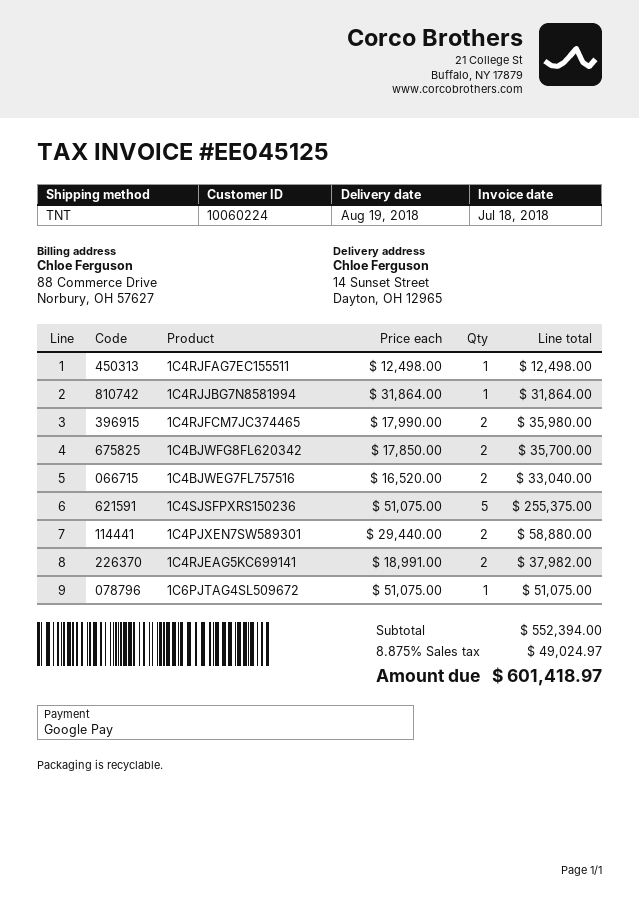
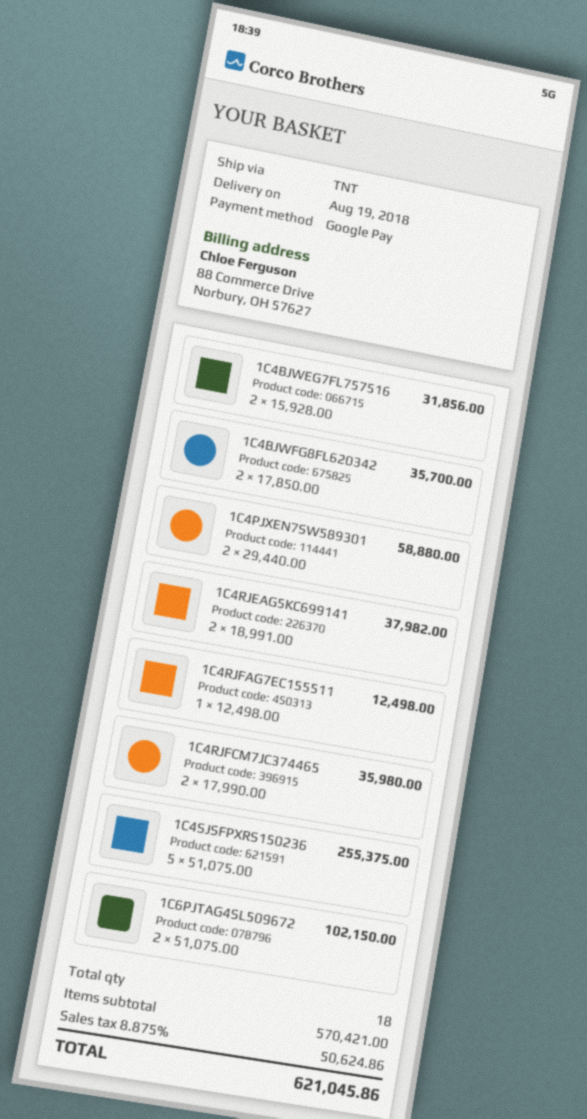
1C4RJJBG7N8581994: 1 x 31864.00 = 31864.00 -> none
1C4BJWEG7FL757516: 2 x 16520.00 = 33040.00 -> 2 x 15928.00 = 31856.00
1C6PJTAG4SL509672: 1 x 51075.00 = 51075.00 -> 2 x 51075.00 = 102150.00
subtotal: 552394.00 -> 570421.00
tax: 8.875% = 49024.97 -> 8.875% = 50624.86
total: 601418.97 -> 621045.86

